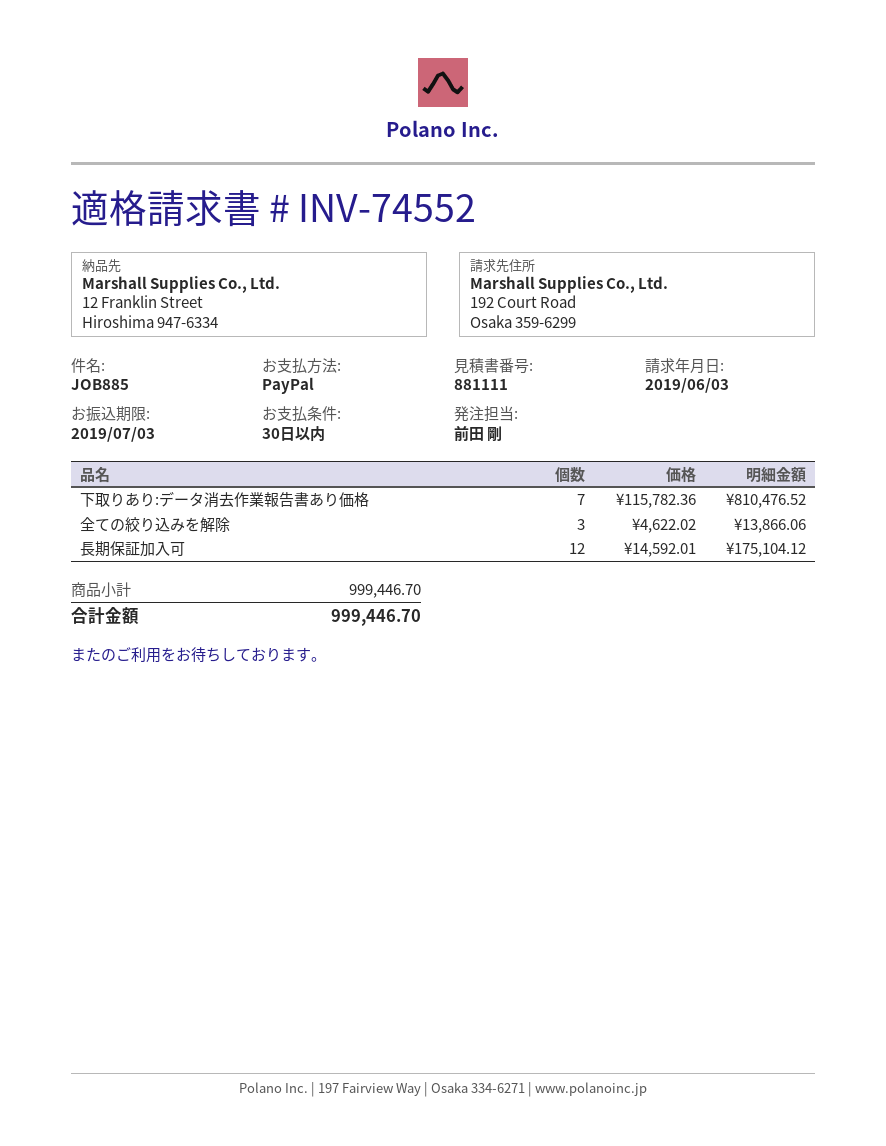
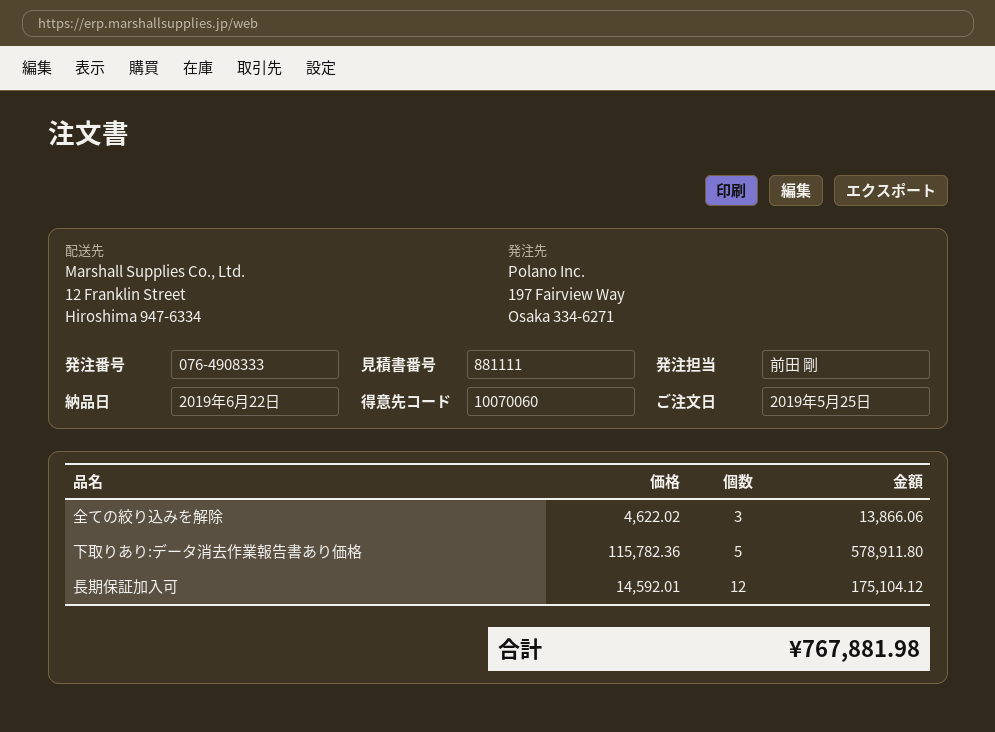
下取りあり:データ消去作業報告書あり価格: 7 x 115782.36 = 810476.52 -> 5 x 115782.36 = 578911.80
total: 999446.70 -> 767881.98

